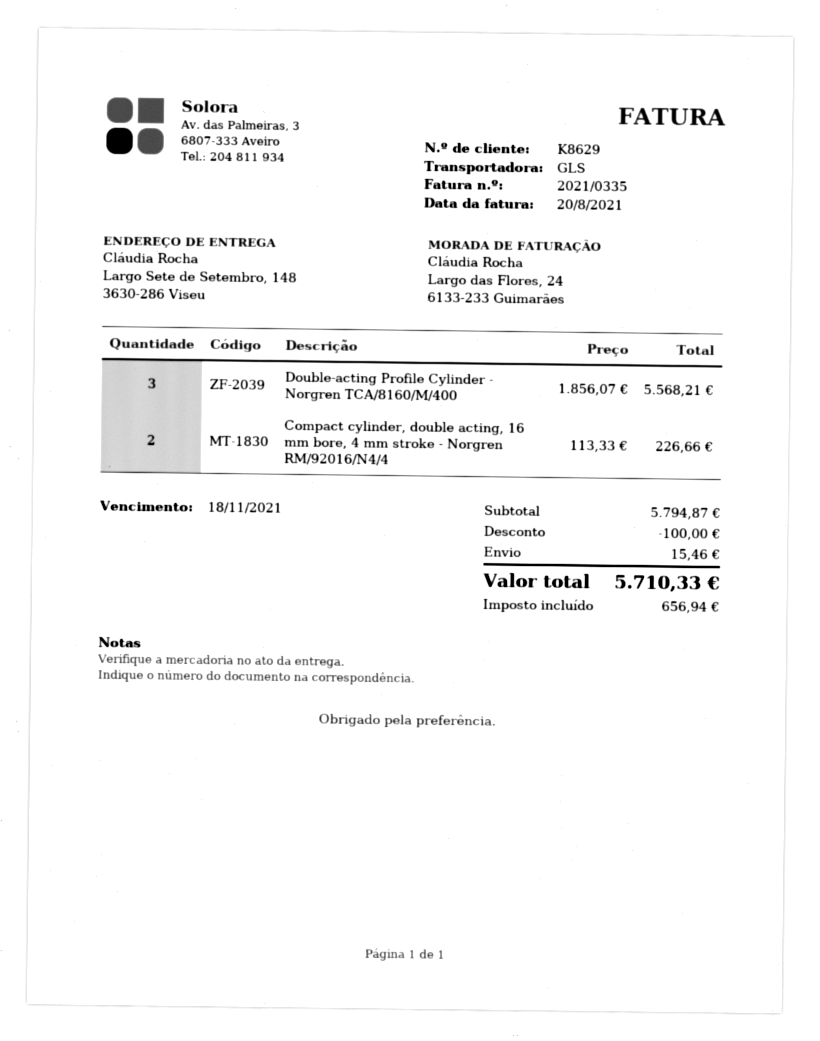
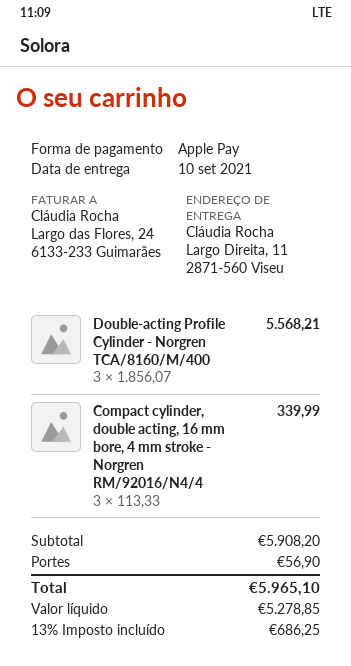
ship to: Largo Sete de Setembro, 148, 3630-286 Viseu -> Largo Direita, 11, 2871-560 Viseu
Compact cylinder, double acting, 16 mm bore, 4 mm stroke - Norgren RM/92016/N4/4: 2 x 113.33 = 226.66 -> 3 x 113.33 = 339.99
subtotal: 5794.87 -> 5908.20
discount: 100.00 -> none
shipping: 15.46 -> 56.90
tax: 656.94 -> 686.25
total: 5710.33 -> 5965.10

